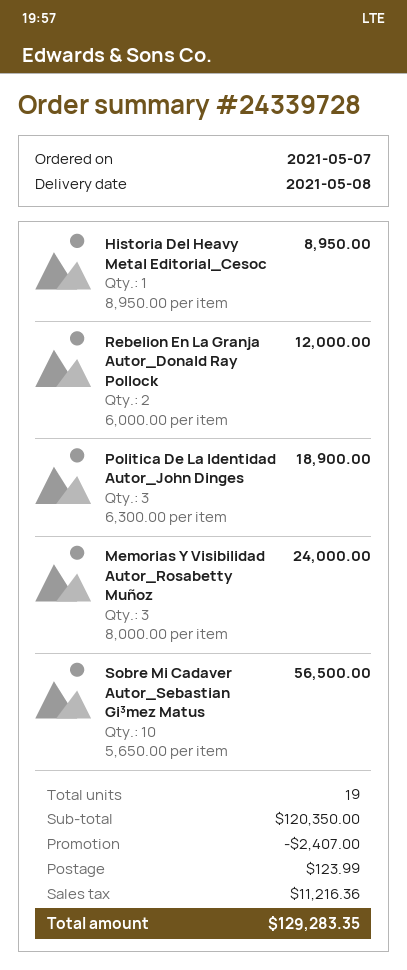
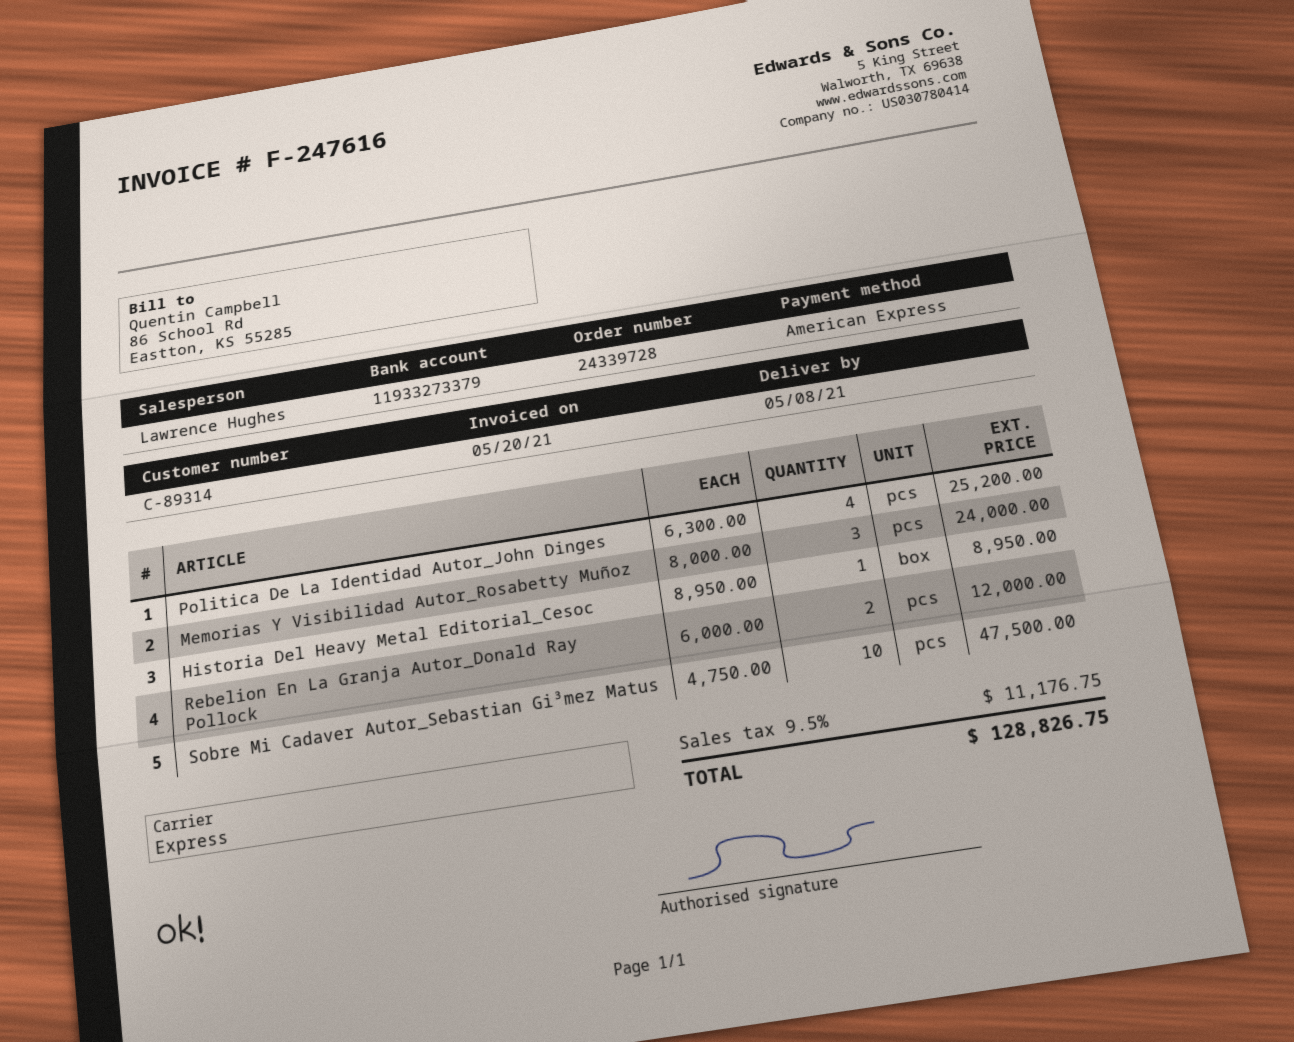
Politica De La Identidad Autor_John Dinges: 3 x 6300.00 = 18900.00 -> 4 x 6300.00 = 25200.00
Sobre Mi Cadaver Autor_Sebastian Gi³mez Matus: 10 x 5650.00 = 56500.00 -> 10 x 4750.00 = 47500.00
discount: 2407.00 -> none
shipping: 123.99 -> none
tax: 11216.36 -> 11176.75
total: 129283.35 -> 128826.75

